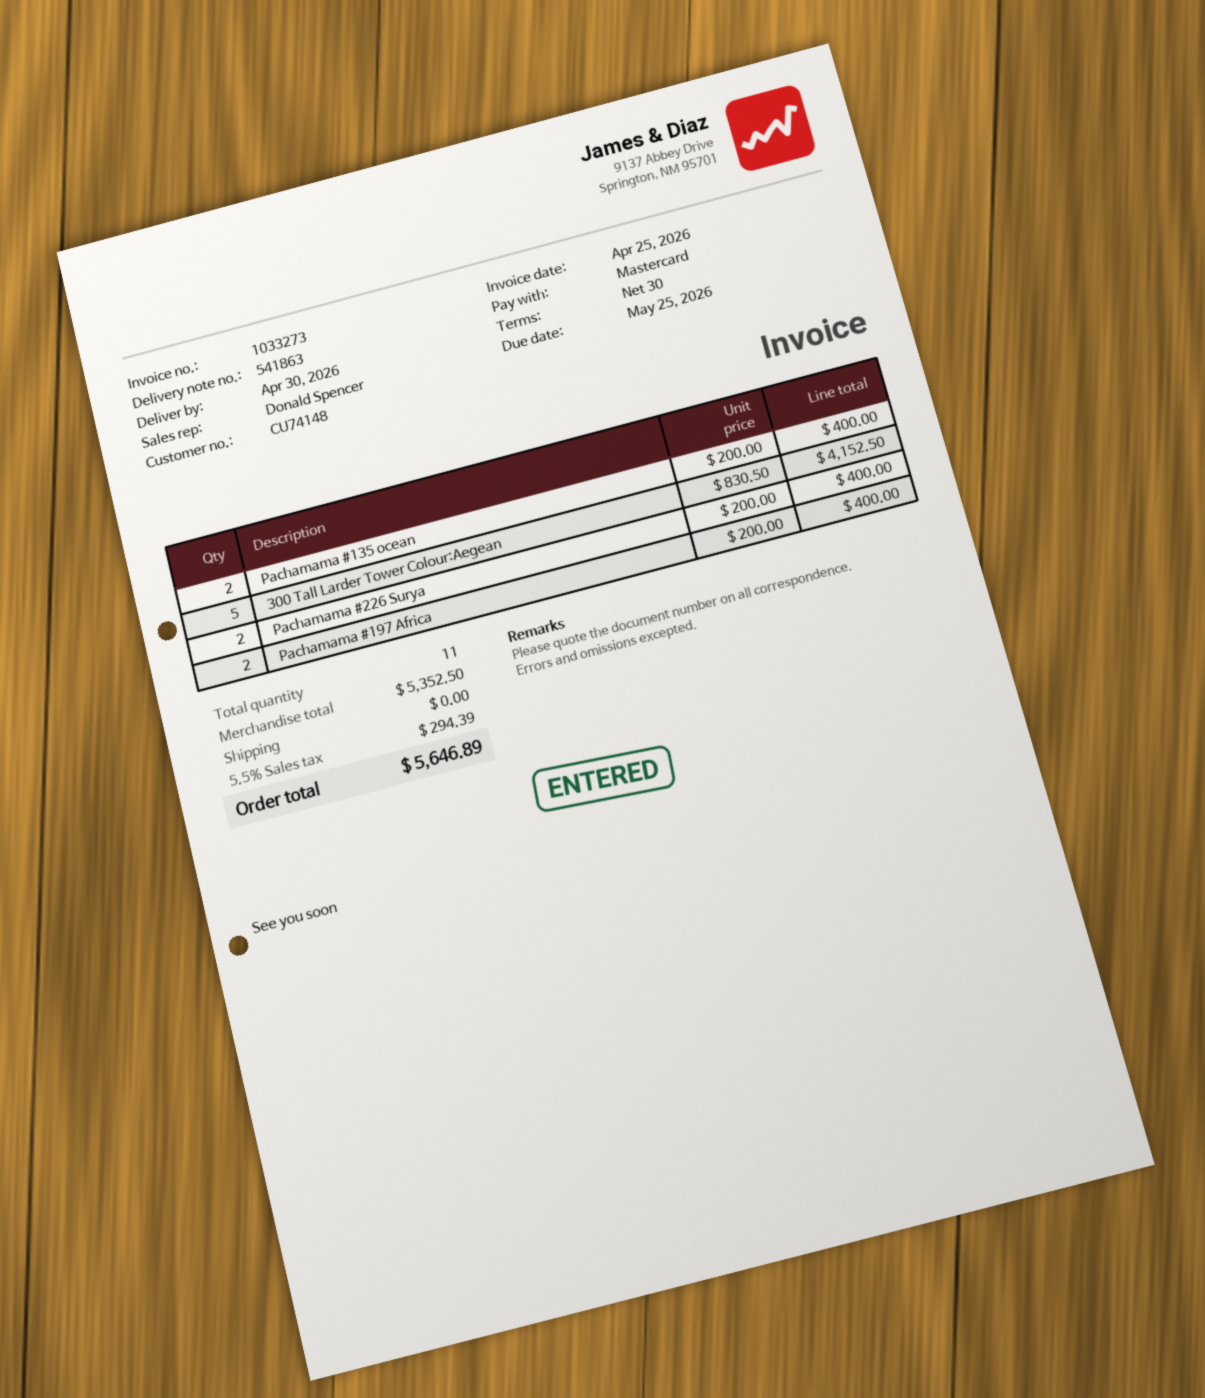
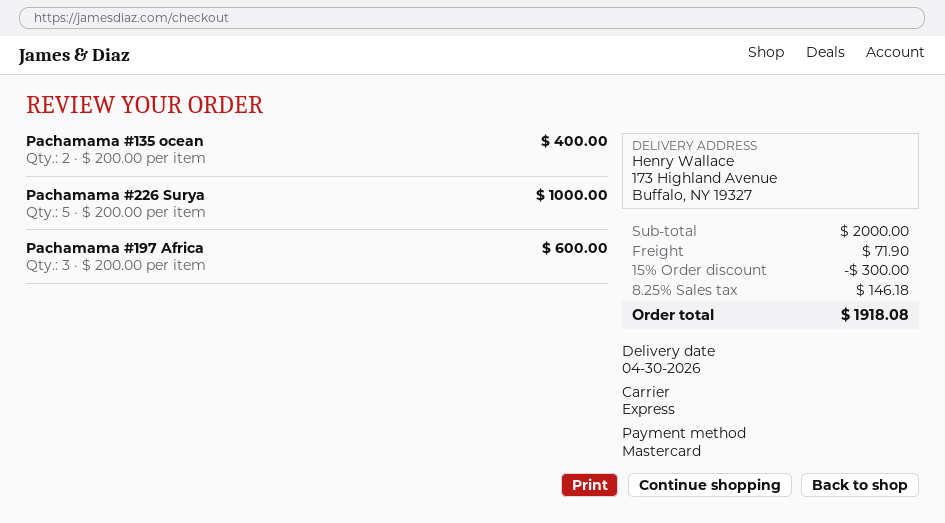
300 Tall Larder Tower Colour:Aegean: 5 x 830.50 = 4152.50 -> none
Pachamama #226 Surya: 2 x 200.00 = 400.00 -> 5 x 200.00 = 1000.00
Pachamama #197 Africa: 2 x 200.00 = 400.00 -> 3 x 200.00 = 600.00
subtotal: 5352.50 -> 2000.00
discount: none -> 15% = 300.00
shipping: 0.00 -> 71.90
tax: 5.5% = 294.39 -> 8.25% = 146.18
total: 5646.89 -> 1918.08

